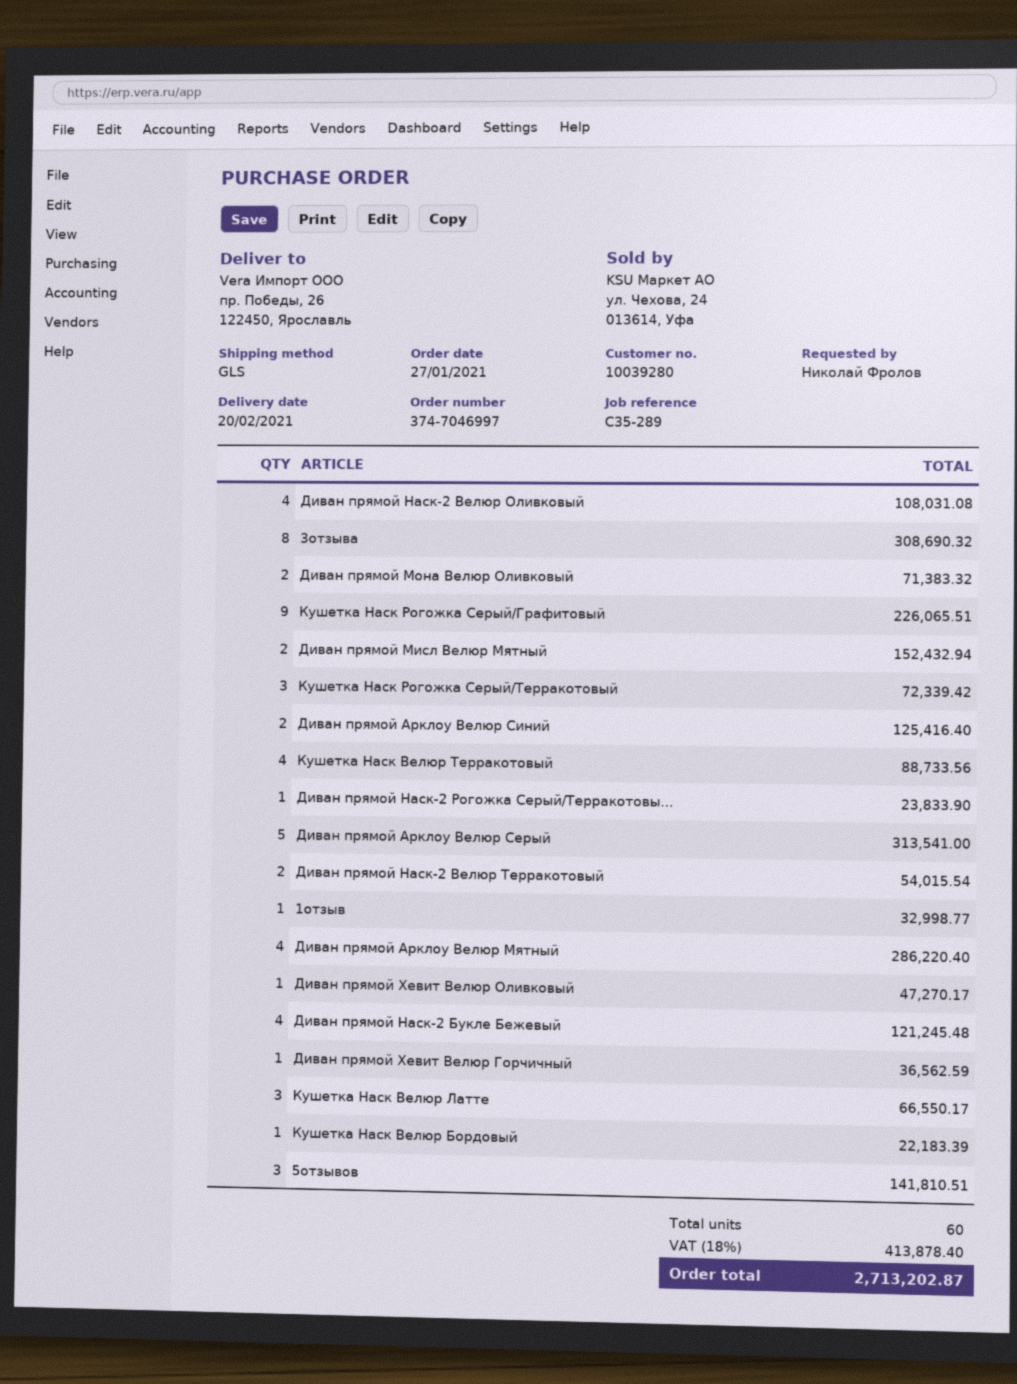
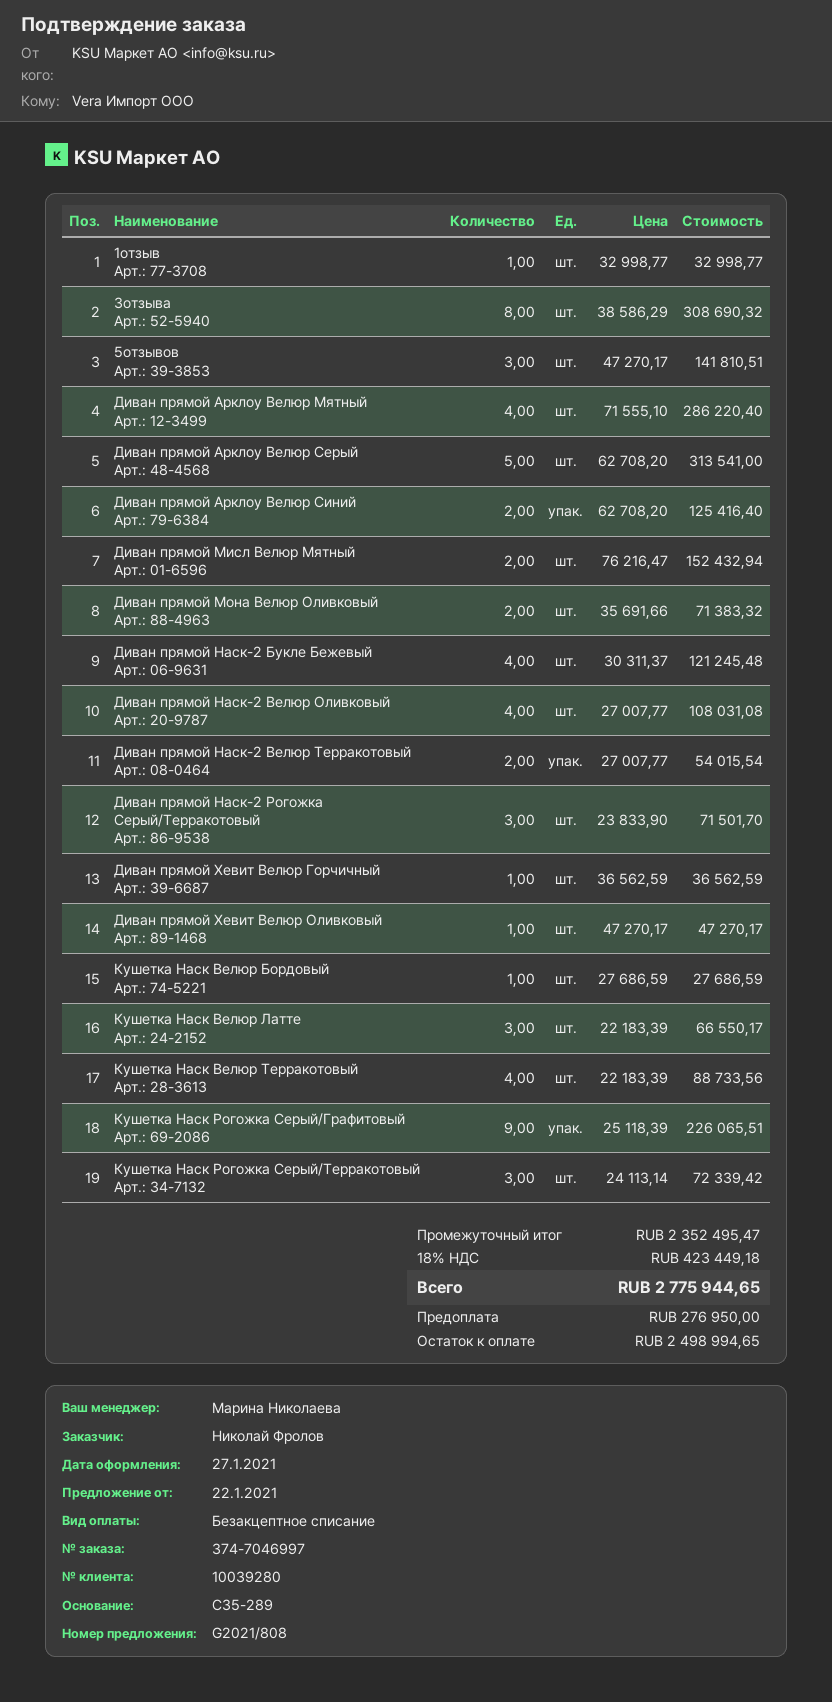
Диван прямой Наск-2 Рогожка Серый/Терракотовы...: 1 for 23833.90 -> 3 for 71501.70
Кушетка Наск Велюр Бордовый: 1 for 22183.39 -> 1 for 27686.59
tax: 18% = 413878.40 -> 18% = 423449.18
total: 2713202.87 -> 2775944.65

